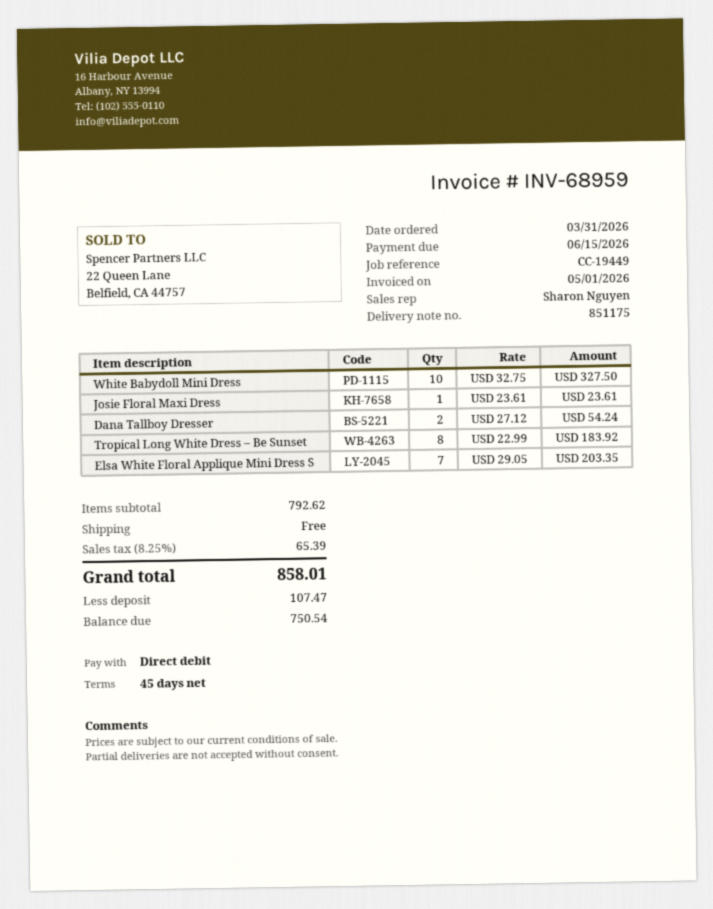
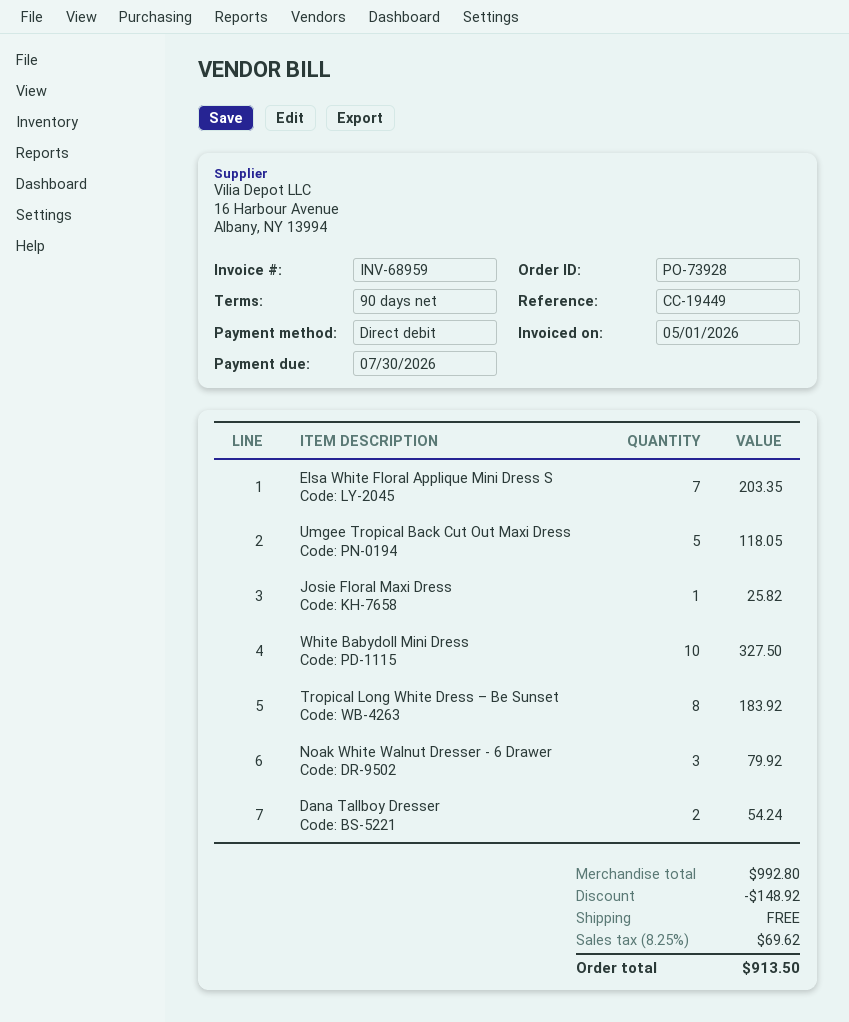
payment terms: 45 days -> 90 days
due date: 2026-06-15 -> 2026-07-30
Josie Floral Maxi Dress: 1 for 23.61 -> 1 for 25.82
Umgee Tropical Back Cut Out Maxi Dress: none -> 5 for 118.05
Noak White Walnut Dresser - 6 Drawer: none -> 3 for 79.92
subtotal: 792.62 -> 992.80
discount: none -> 148.92
tax: 8.25% = 65.39 -> 8.25% = 69.62
total: 858.01 -> 913.50

